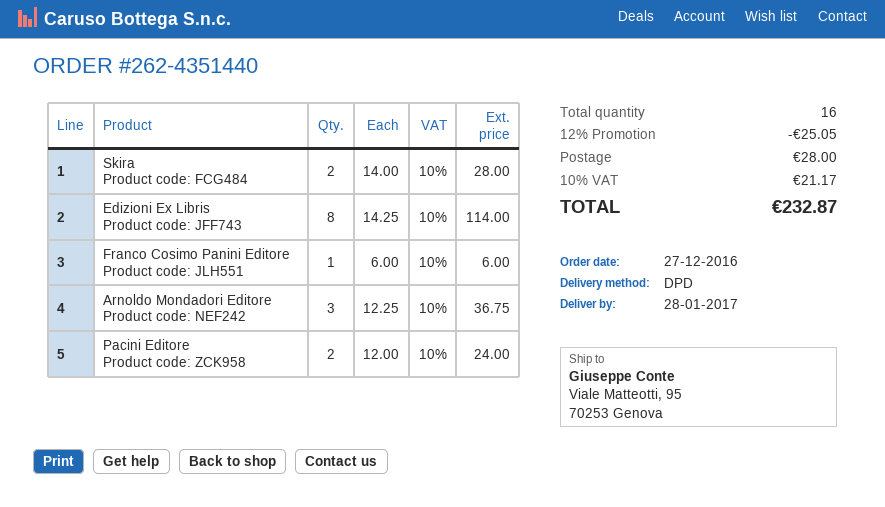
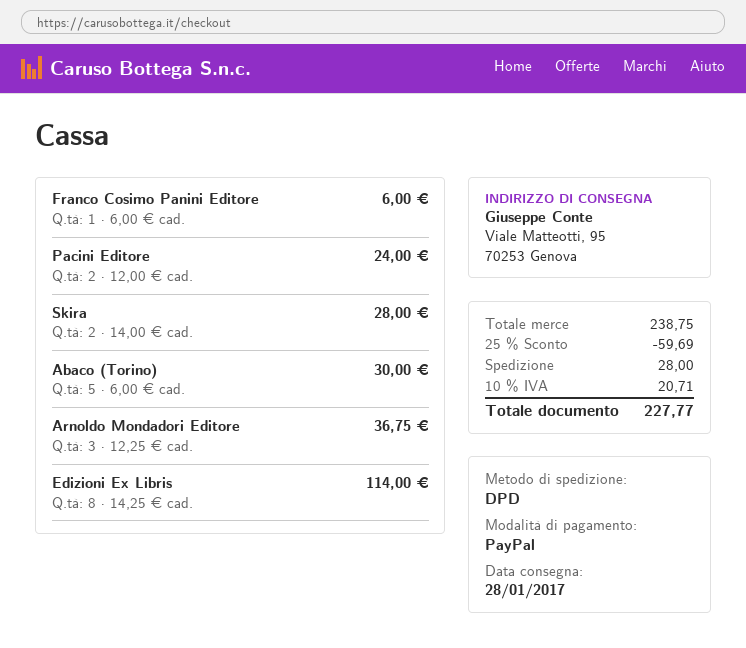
Abaco (Torino): none -> 5 x 6.00 = 30.00
discount: 12% = 25.05 -> 25% = 59.69
tax: 10% = 21.17 -> 10% = 20.71
total: 232.87 -> 227.77

